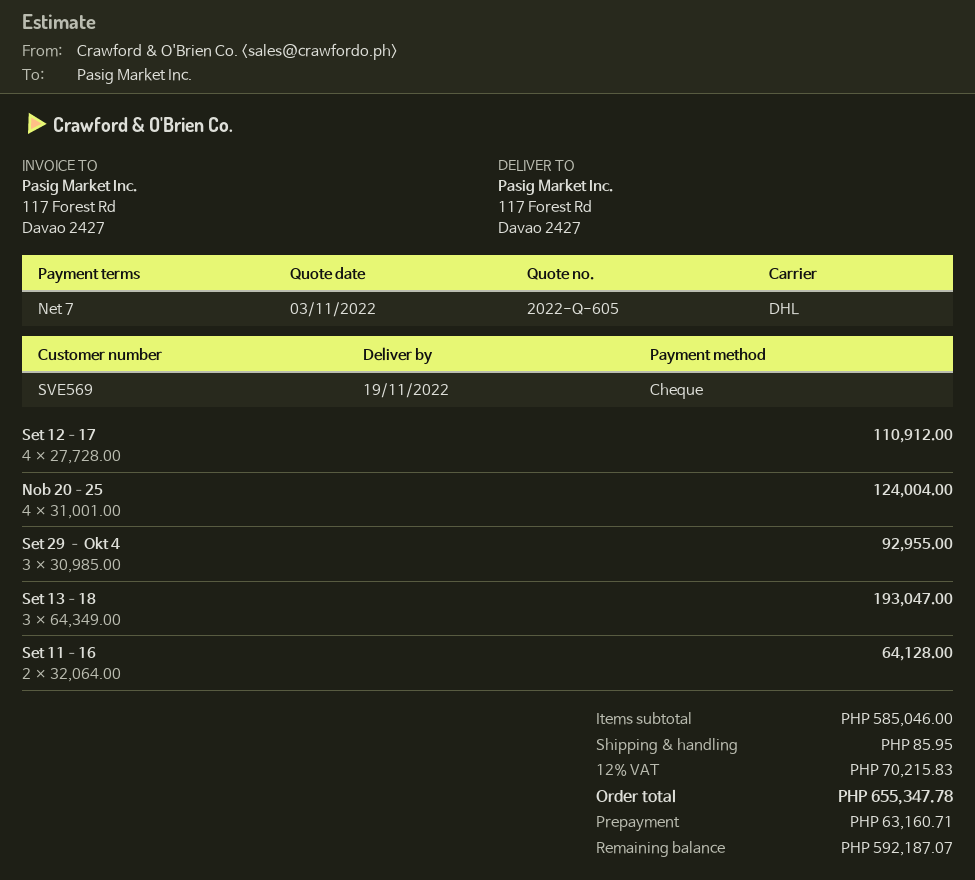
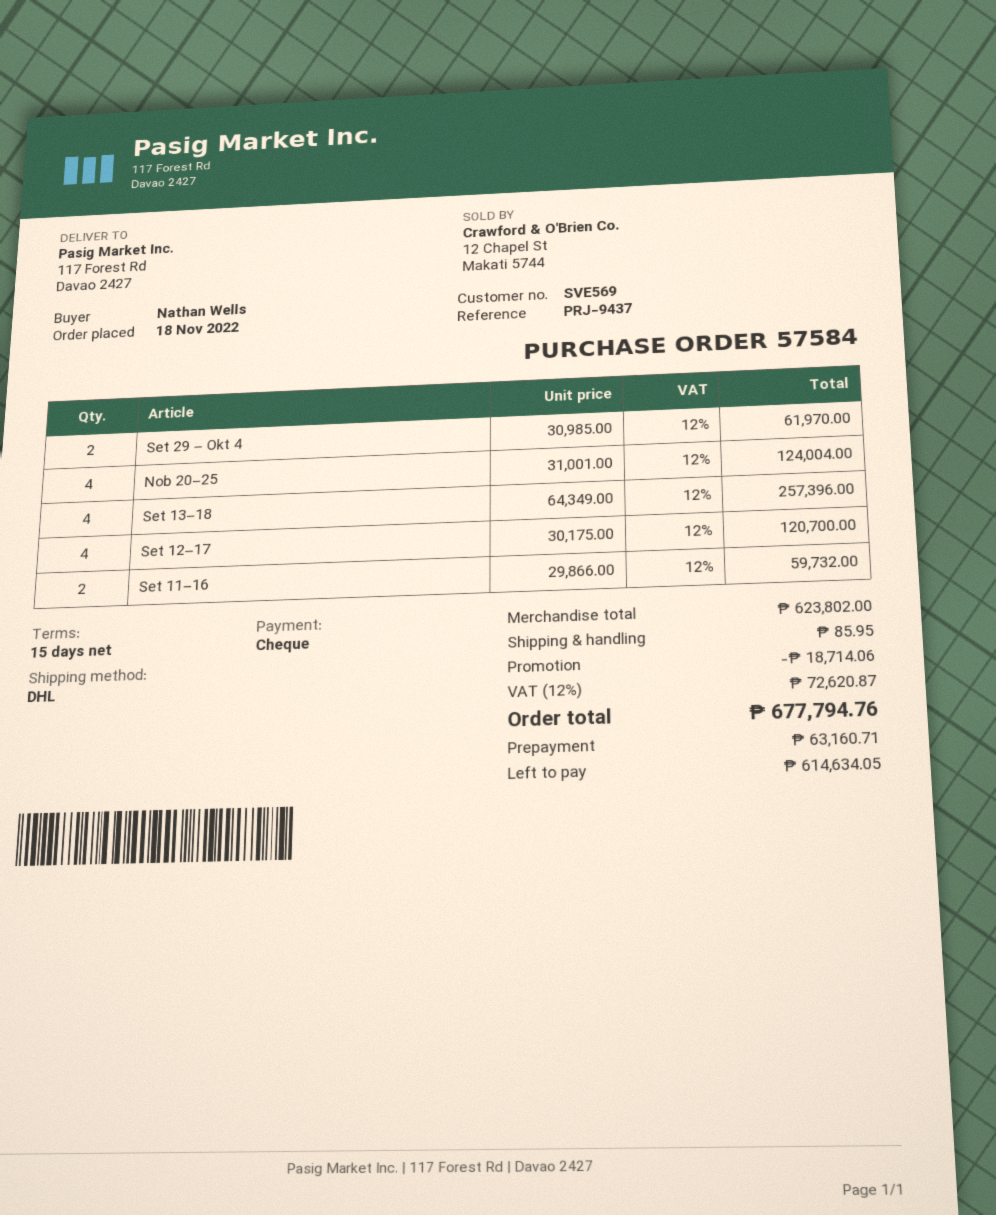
payment terms: 7 days -> 15 days
Set 12–17: 4 x 27728.00 = 110912.00 -> 4 x 30175.00 = 120700.00
Set 29 – Okt 4: 3 x 30985.00 = 92955.00 -> 2 x 30985.00 = 61970.00
Set 13–18: 3 x 64349.00 = 193047.00 -> 4 x 64349.00 = 257396.00
Set 11–16: 2 x 32064.00 = 64128.00 -> 2 x 29866.00 = 59732.00
subtotal: 585046.00 -> 623802.00
discount: none -> 18714.06
tax: 12% = 70215.83 -> 12% = 72620.87
total: 655347.78 -> 677794.76
balance: 592187.07 -> 614634.05

